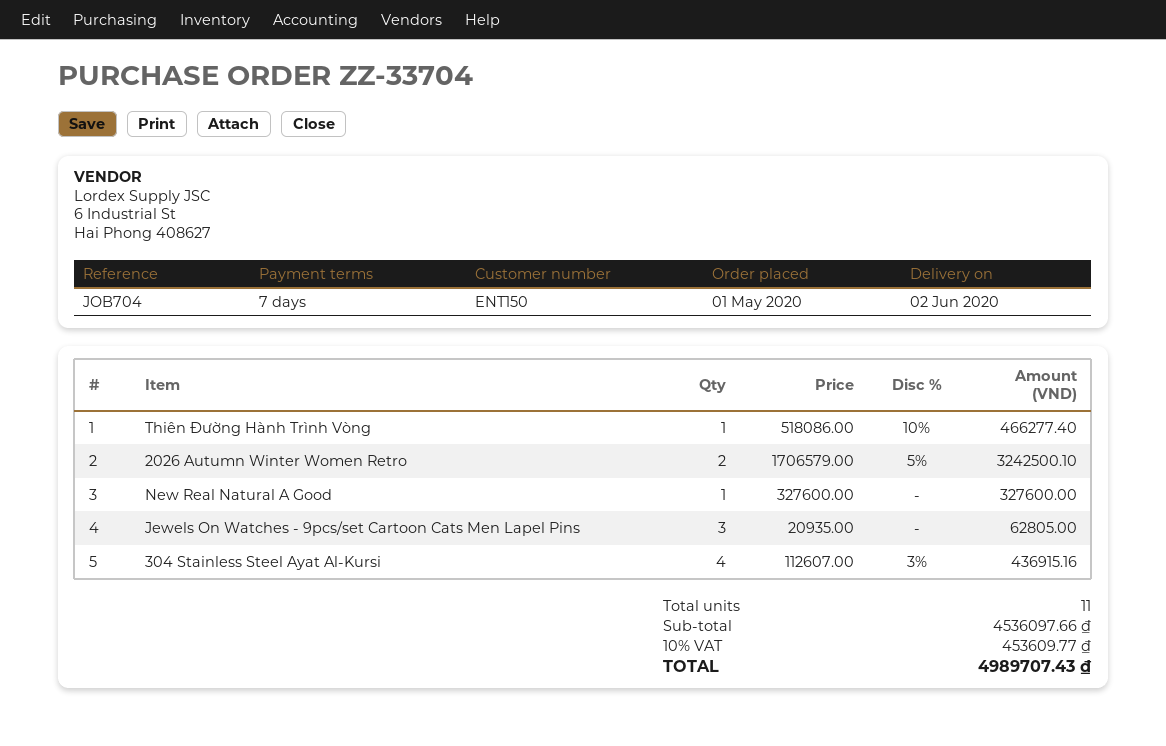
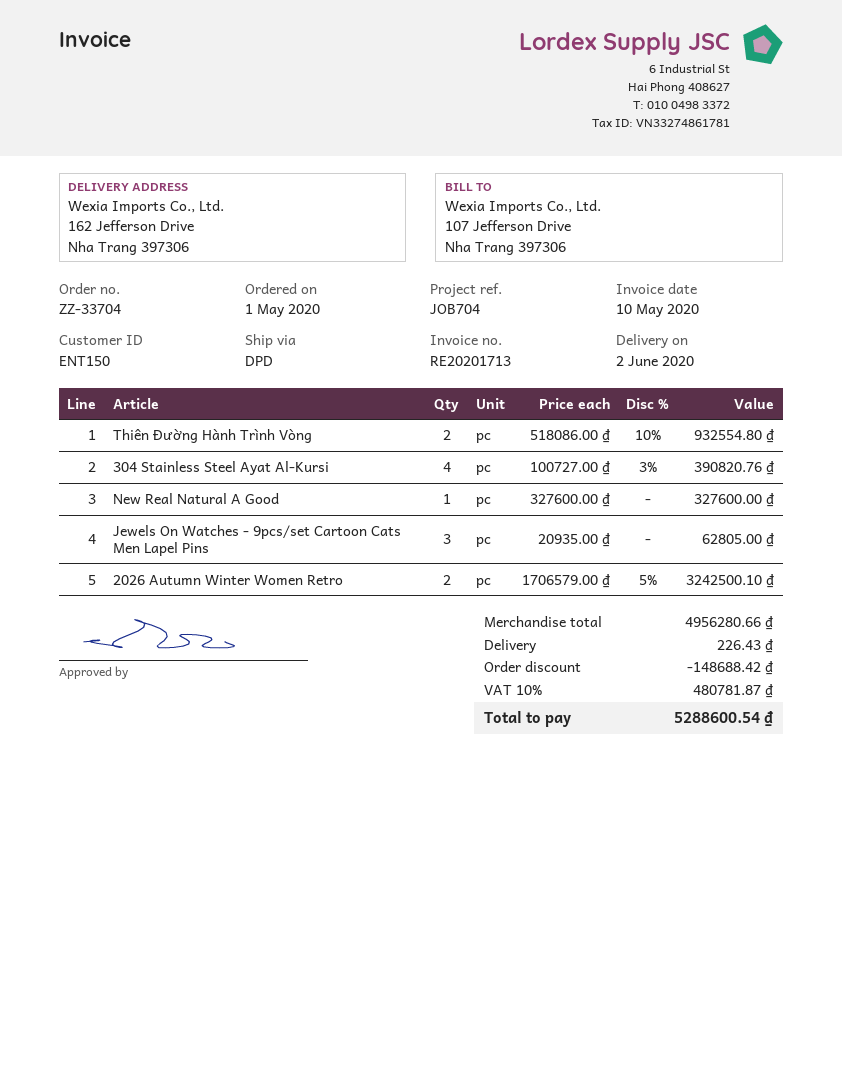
Thiên Đường Hành Trình Vòng: 1 x 518086.00 - 10% = 466277.40 -> 2 x 518086.00 - 10% = 932554.80
304 Stainless Steel Ayat Al-Kursi: 4 x 112607.00 - 3% = 436915.16 -> 4 x 100727.00 - 3% = 390820.76
subtotal: 4536097.66 -> 4956280.66
discount: none -> 148688.42
shipping: none -> 226.43
tax: 10% = 453609.77 -> 10% = 480781.87
total: 4989707.43 -> 5288600.54

